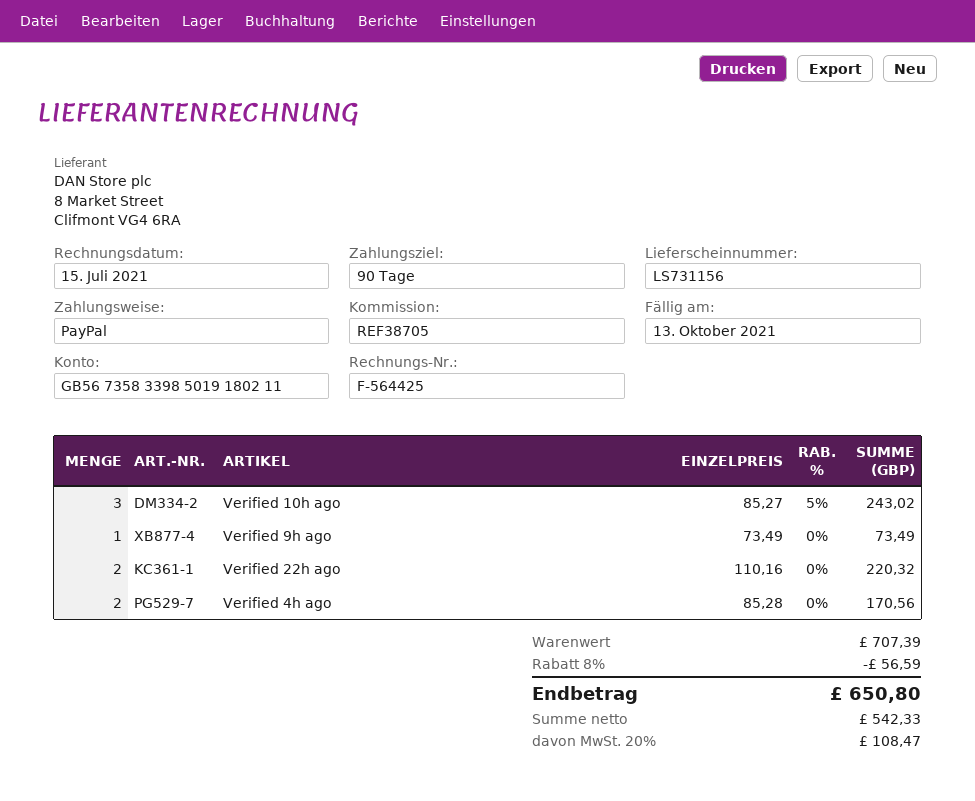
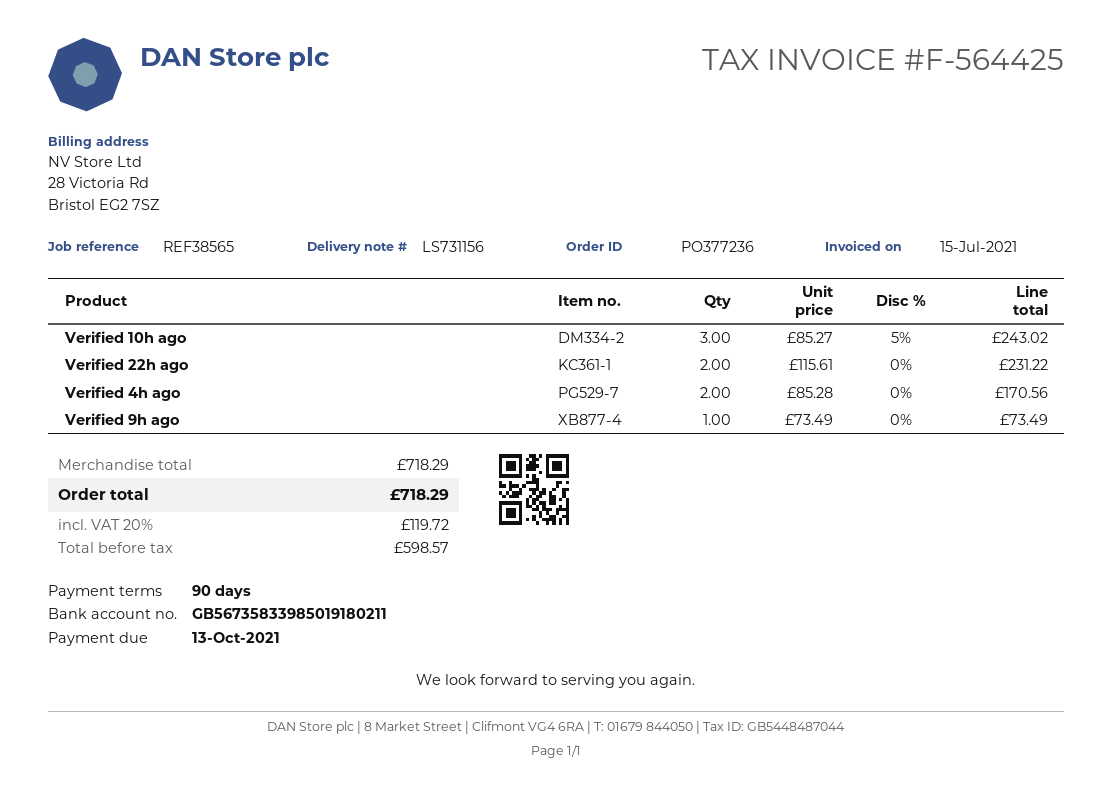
reference: REF38705 -> REF38565
Verified 22h ago: 2 x 110.16 = 220.32 -> 2 x 115.61 = 231.22
subtotal: 707.39 -> 718.29
discount: 8% = 56.59 -> none
net: 542.33 -> 598.57
tax: 20% = 108.47 -> 20% = 119.72
total: 650.80 -> 718.29

